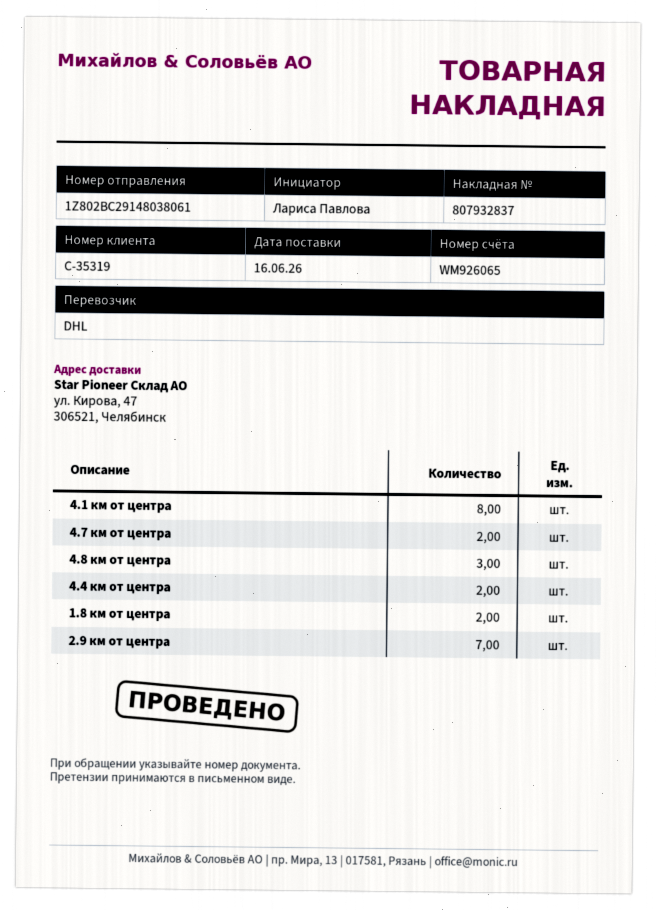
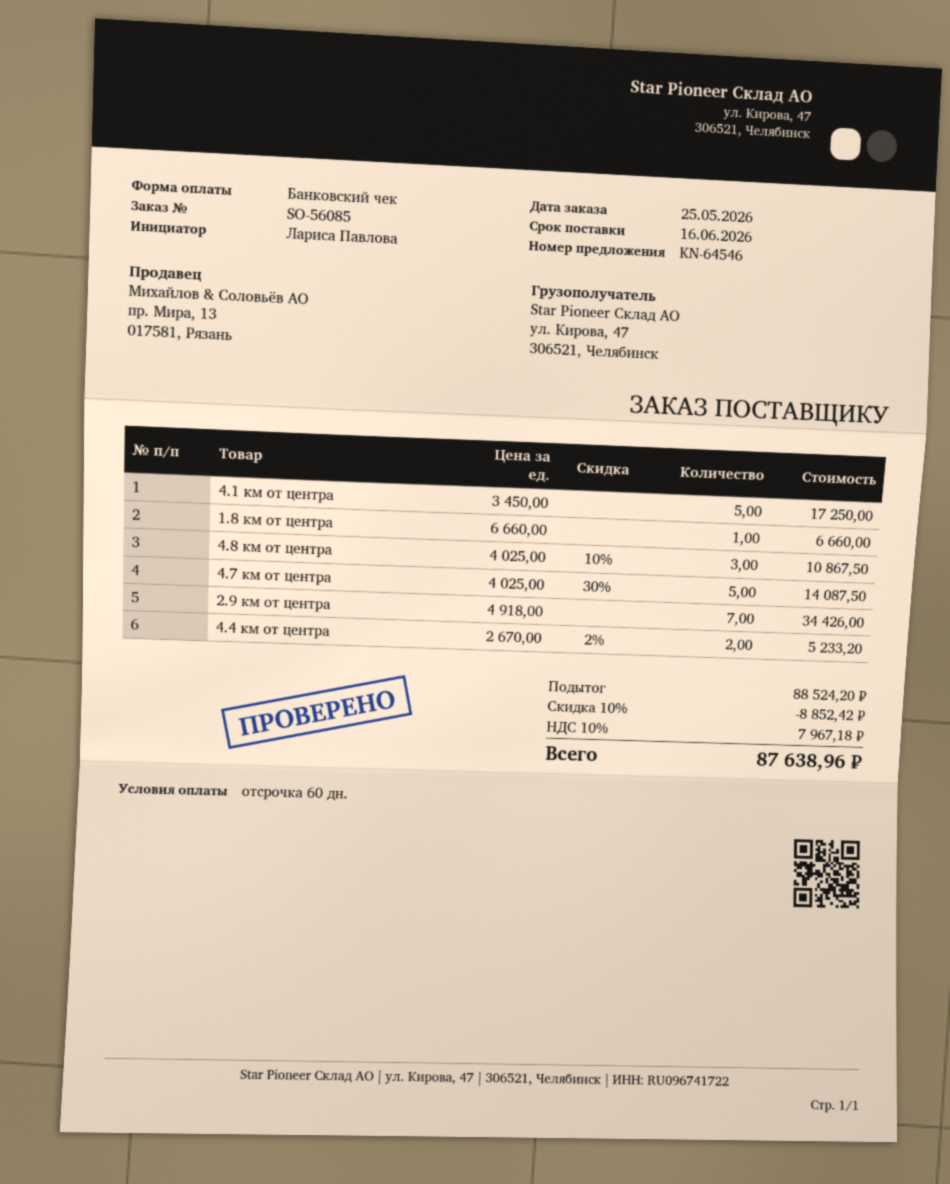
4.1 км от центра: 8 -> 5
4.7 км от центра: 2 -> 5
1.8 км от центра: 2 -> 1

